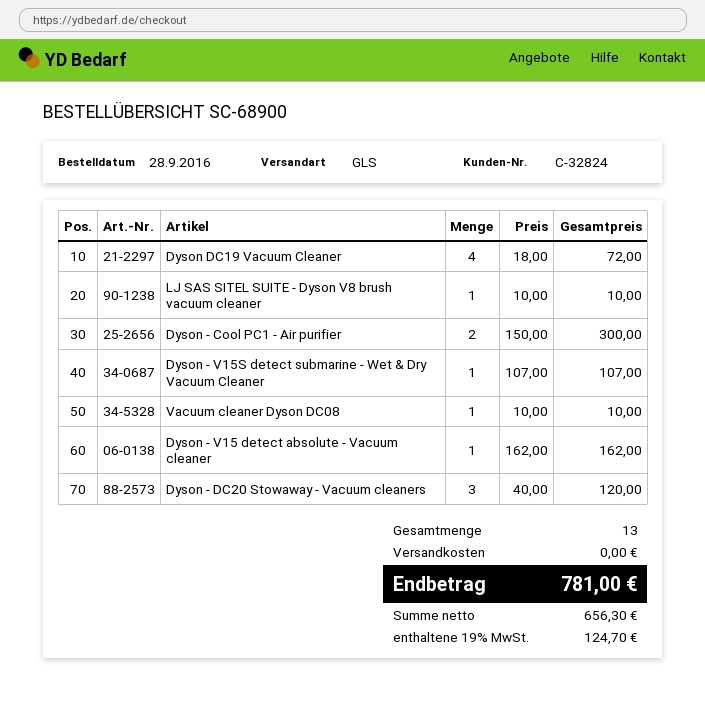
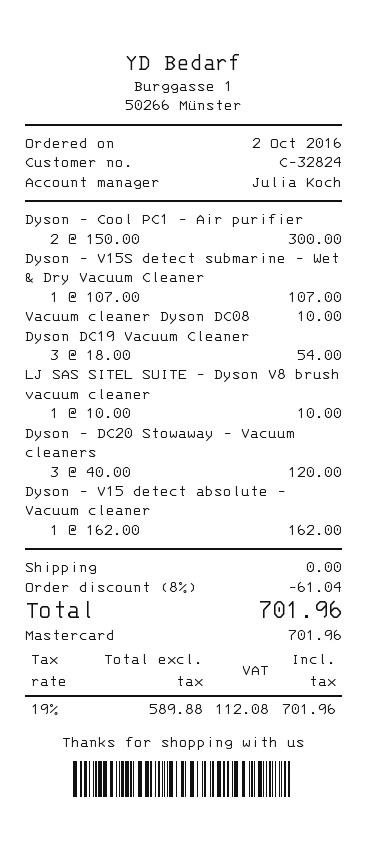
order date: 2016-09-28 -> 2016-10-02
Dyson DC19 Vacuum Cleaner: 4 x 18.00 = 72.00 -> 3 x 18.00 = 54.00
discount: none -> 8% = 61.04
net: 656.30 -> 589.88
tax: 19% = 124.70 -> 19% = 112.08
total: 781.00 -> 701.96

